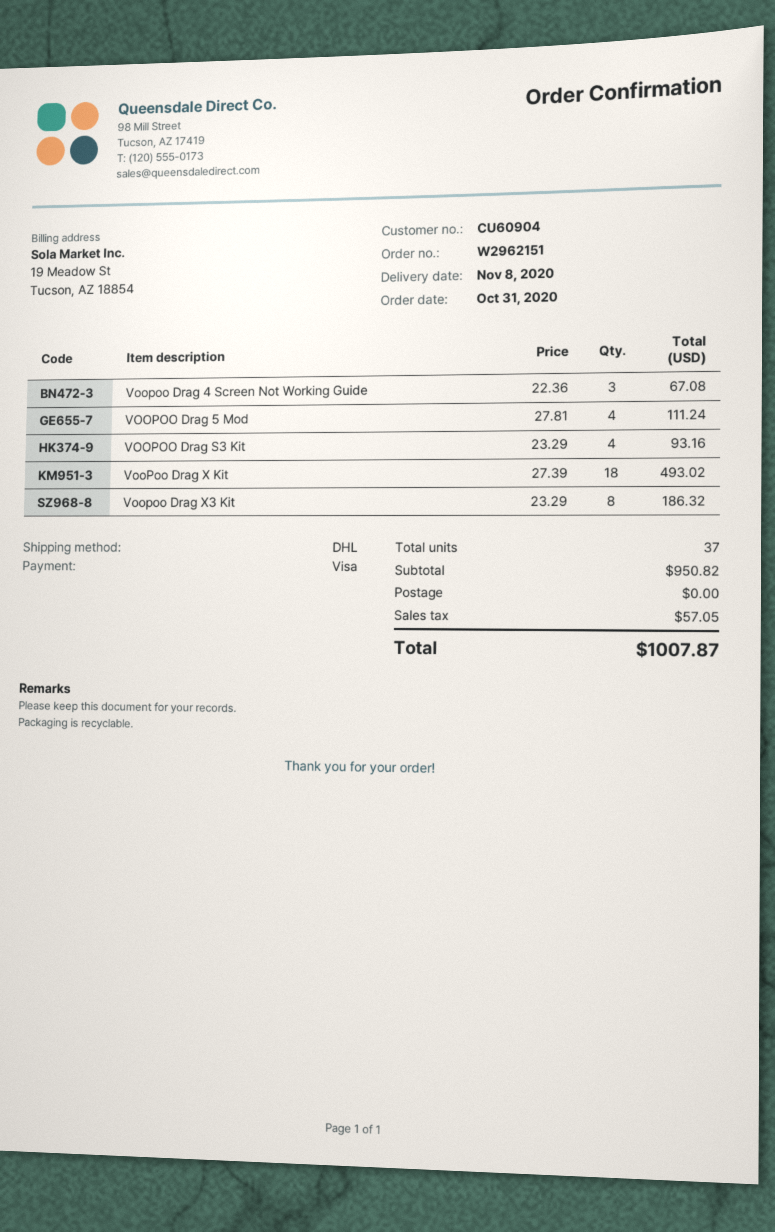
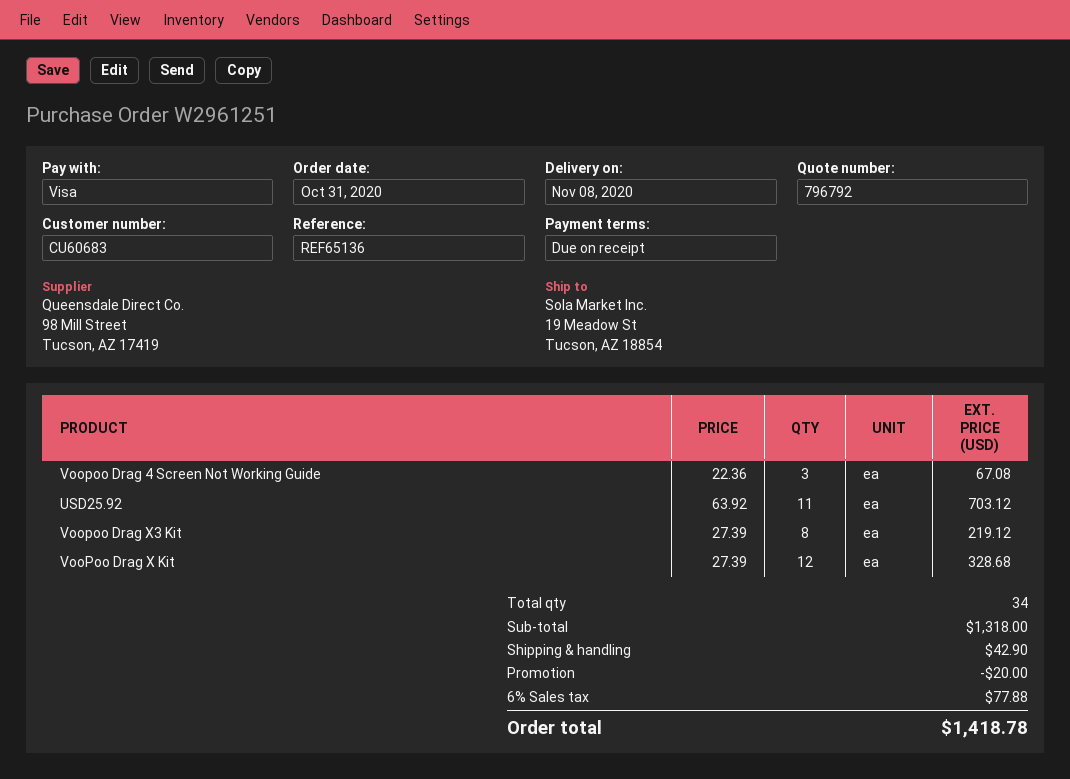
order number: W2962151 -> W2961251
customer number: CU60904 -> CU60683
VOOPOO Drag 5 Mod: 4 x 27.81 = 111.24 -> none
VOOPOO Drag S3 Kit: 4 x 23.29 = 93.16 -> none
VooPoo Drag X Kit: 18 x 27.39 = 493.02 -> 12 x 27.39 = 328.68
Voopoo Drag X3 Kit: 8 x 23.29 = 186.32 -> 8 x 27.39 = 219.12
USD25.92: none -> 11 x 63.92 = 703.12
total quantity: 37 -> 34
subtotal: 950.82 -> 1318.00
discount: none -> 20.00
shipping: 0.00 -> 42.90
tax: 57.05 -> 77.88
total: 1007.87 -> 1418.78

